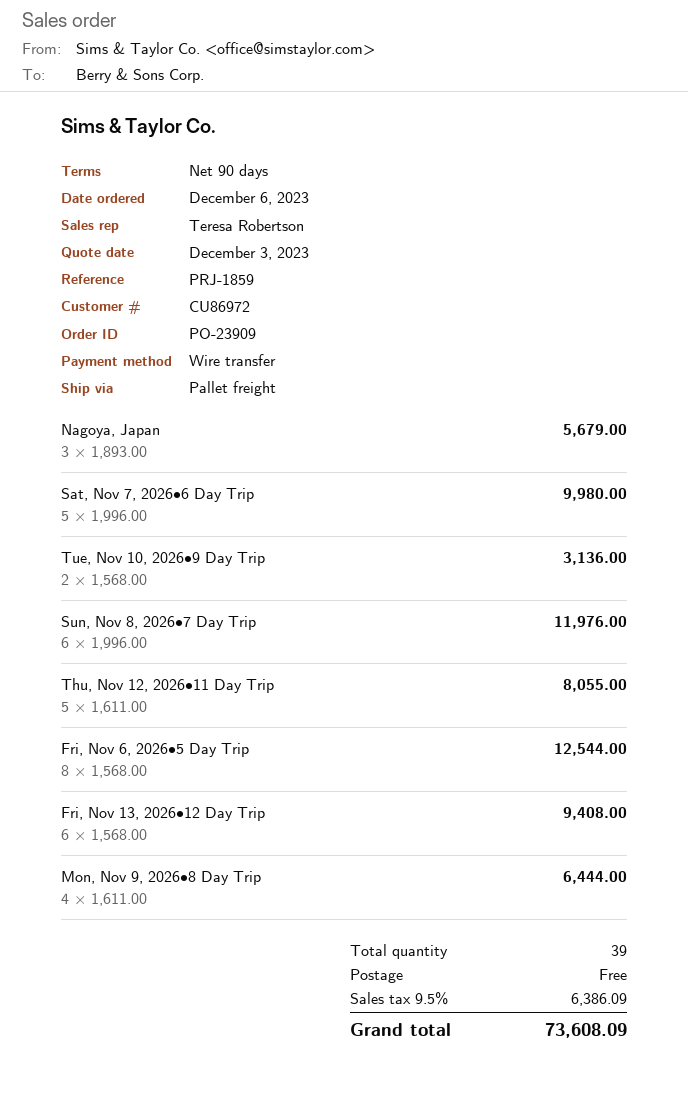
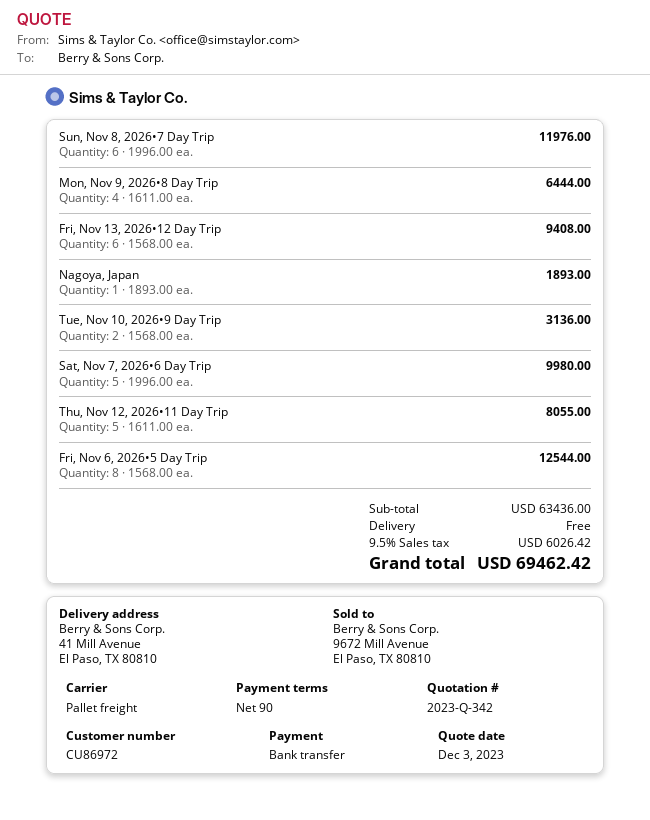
Nagoya, Japan: 3 x 1893.00 = 5679.00 -> 1 x 1893.00 = 1893.00
tax: 9.5% = 6386.09 -> 9.5% = 6026.42
total: 73608.09 -> 69462.42

